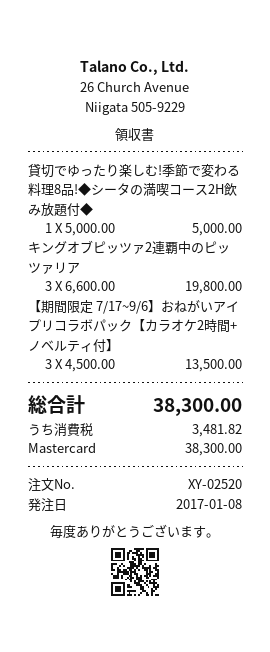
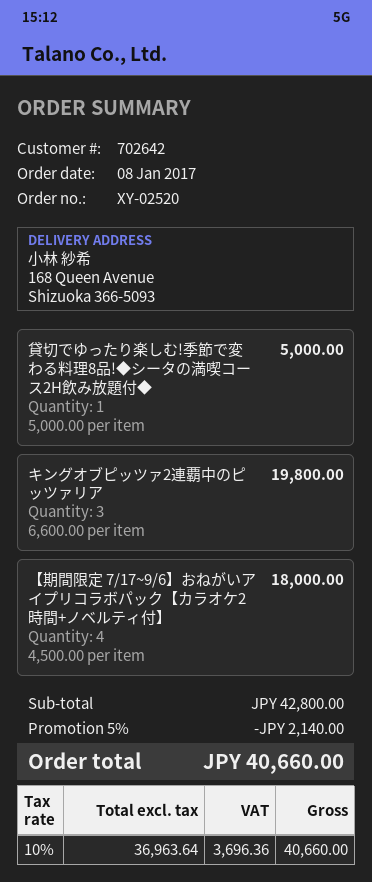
【期間限定 7/17~9/6】おねがいアイプリコラボパック【カラオケ2時間+ノベルティ付】: 3 x 4500.00 = 13500.00 -> 4 x 4500.00 = 18000.00
discount: none -> 5% = 2140.00
tax: 3481.82 -> 3696.36
total: 38300.00 -> 40660.00

